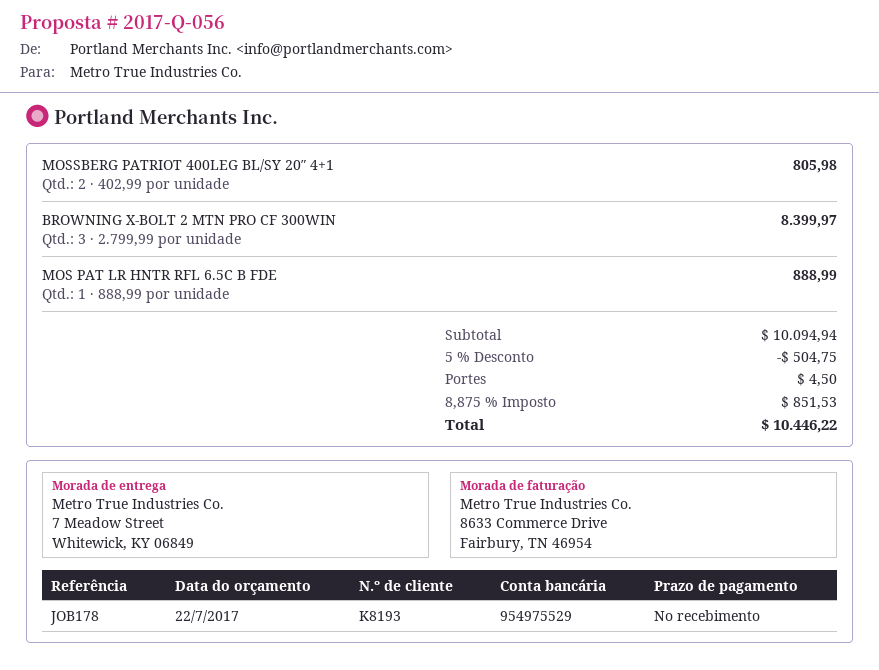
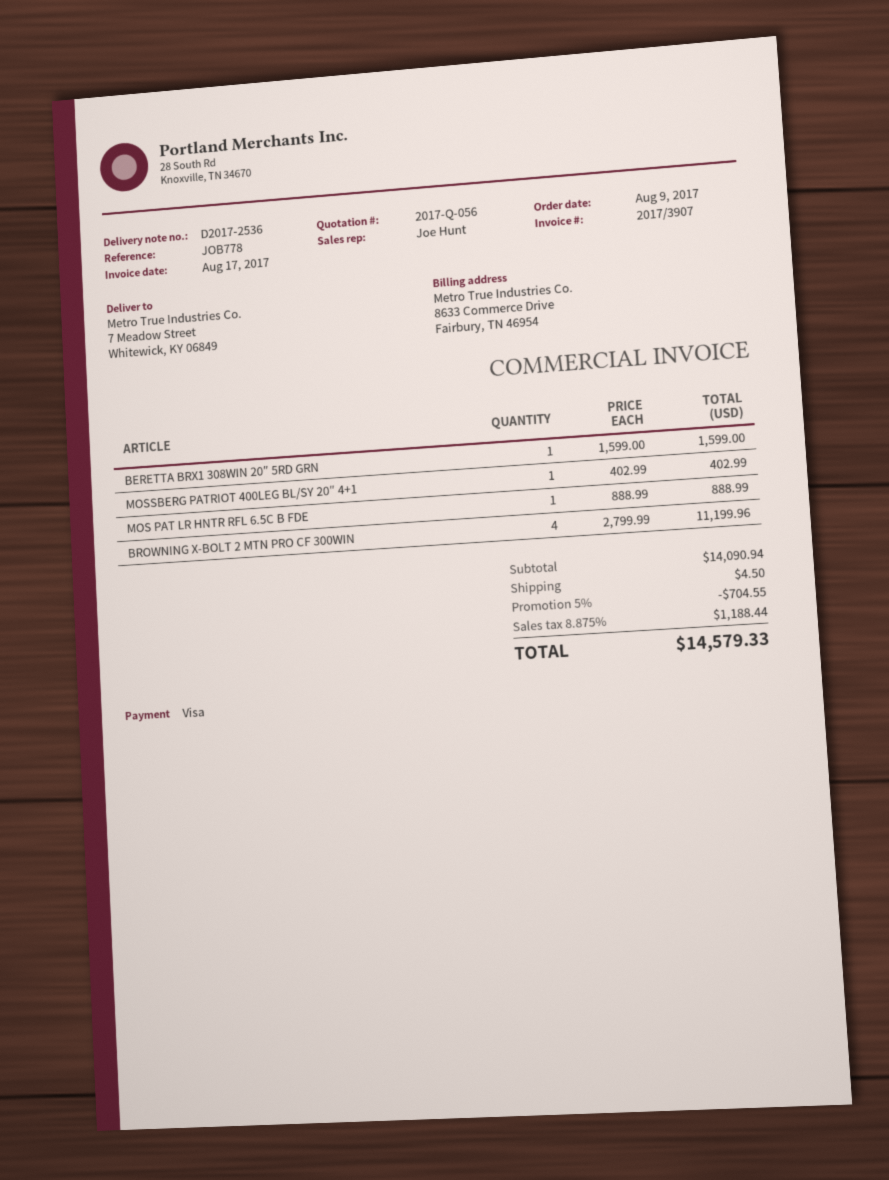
reference: JOB178 -> JOB778
MOSSBERG PATRIOT 400LEG BL/SY 20″ 4+1: 2 x 402.99 = 805.98 -> 1 x 402.99 = 402.99
BROWNING X-BOLT 2 MTN PRO CF 300WIN: 3 x 2799.99 = 8399.97 -> 4 x 2799.99 = 11199.96
BERETTA BRX1 308WIN 20″ 5RD GRN: none -> 1 x 1599.00 = 1599.00
subtotal: 10094.94 -> 14090.94
discount: 5% = 504.75 -> 5% = 704.55
tax: 8.875% = 851.53 -> 8.875% = 1188.44
total: 10446.22 -> 14579.33

